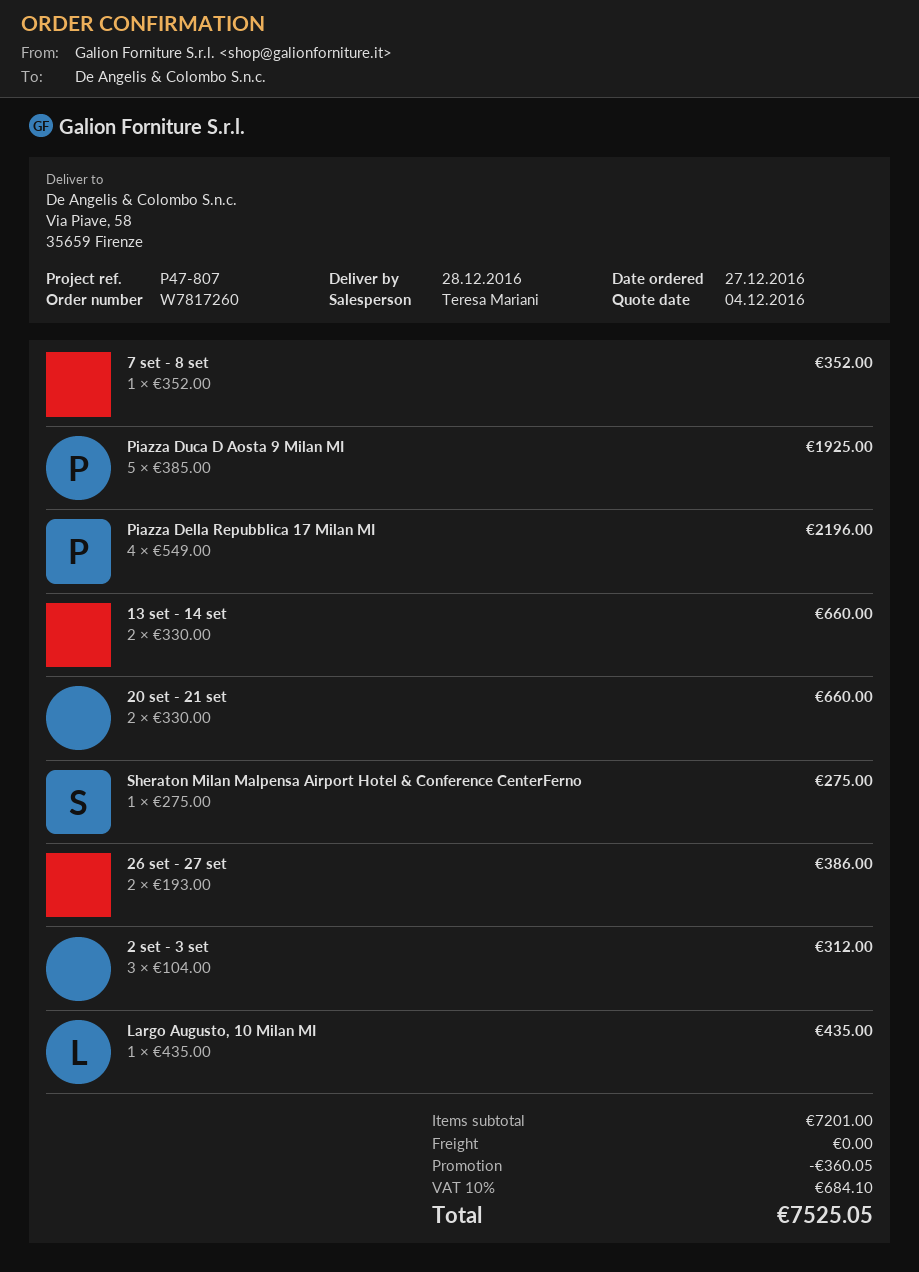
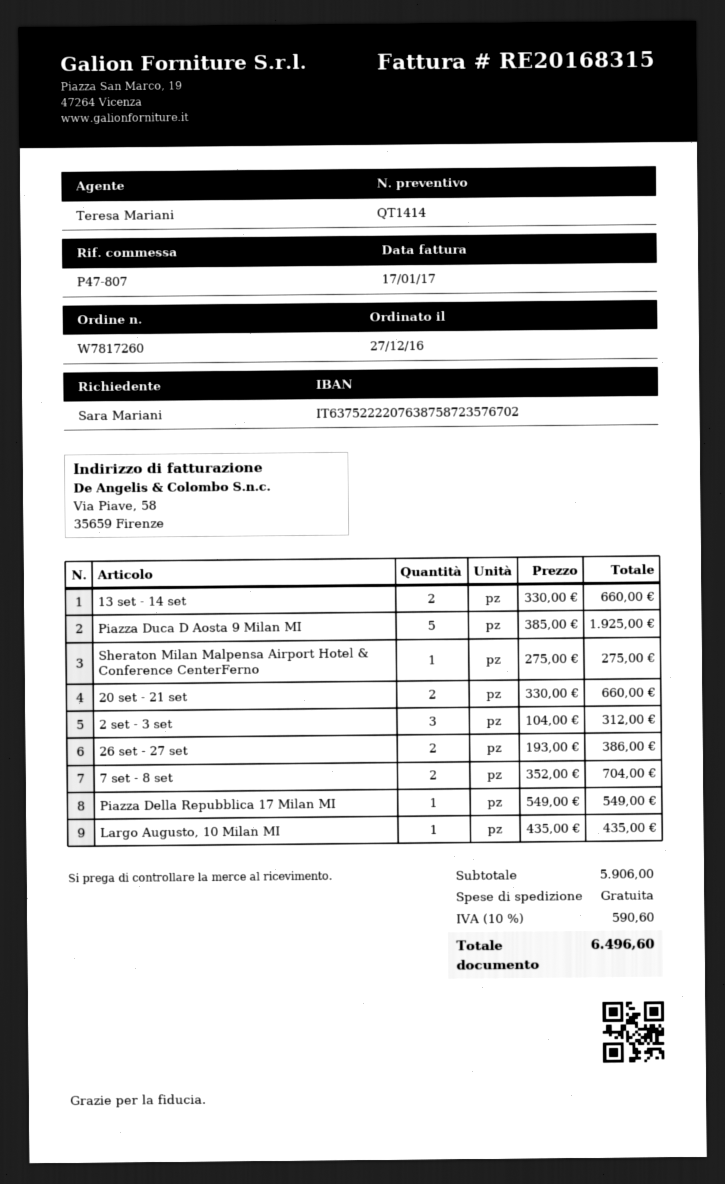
7 set - 8 set: 1 x 352.00 = 352.00 -> 2 x 352.00 = 704.00
Piazza Della Repubblica 17 Milan MI: 4 x 549.00 = 2196.00 -> 1 x 549.00 = 549.00
subtotal: 7201.00 -> 5906.00
discount: 360.05 -> none
tax: 10% = 684.10 -> 10% = 590.60
total: 7525.05 -> 6496.60

